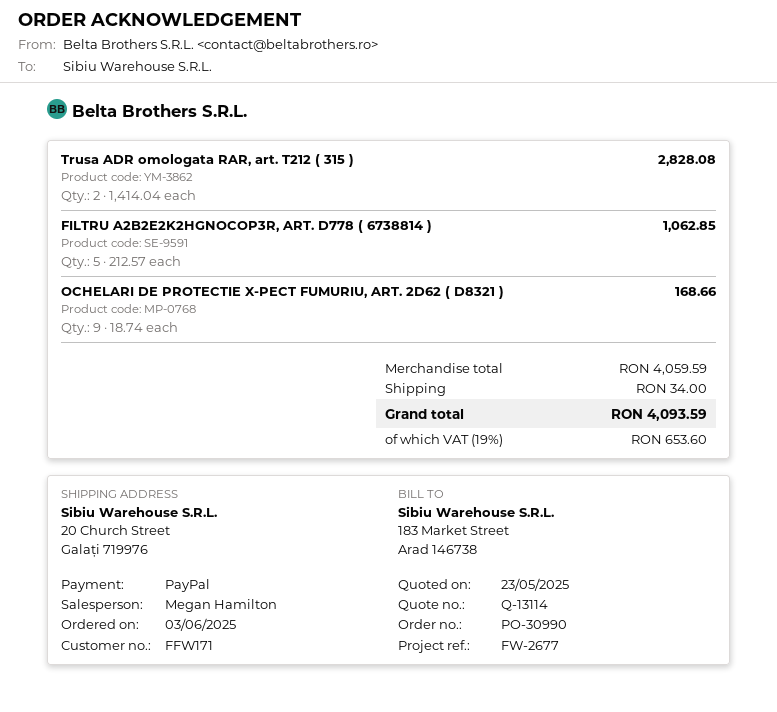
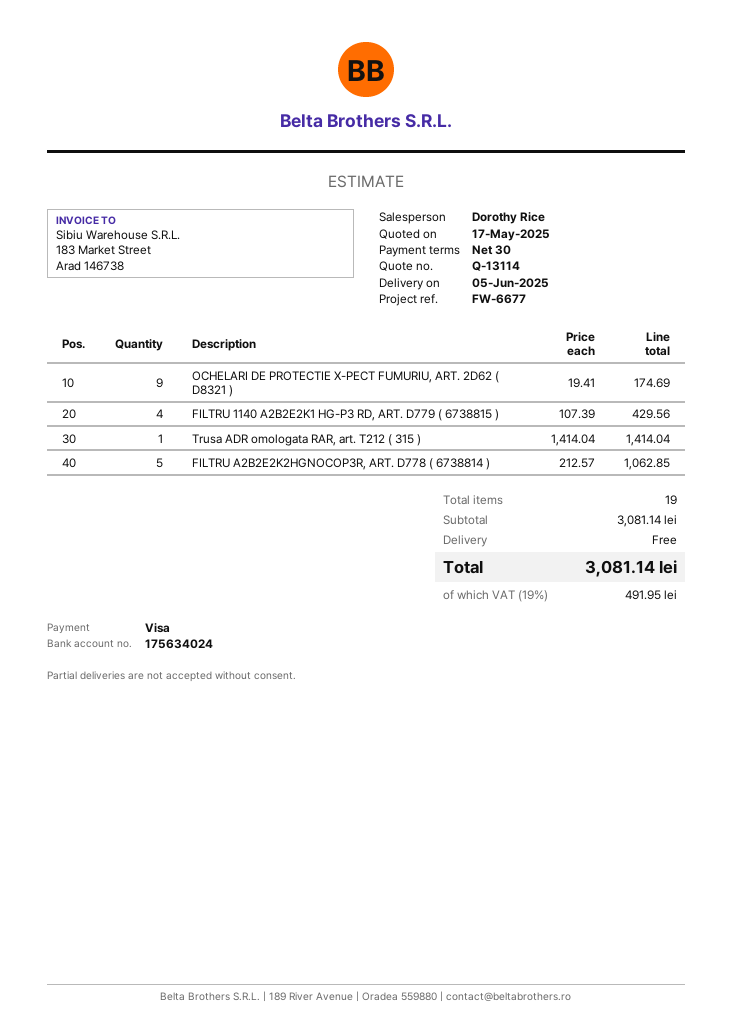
quote date: 2025-05-23 -> 2025-05-17
reference: FW-2677 -> FW-6677
sales rep: Megan Hamilton -> Dorothy Rice
payment method: PayPal -> Visa
Trusa ADR omologata RAR, art. T212 ( 315 ): 2 x 1414.04 = 2828.08 -> 1 x 1414.04 = 1414.04
OCHELARI DE PROTECTIE X-PECT FUMURIU, ART. 2D62 ( D8321 ): 9 x 18.74 = 168.66 -> 9 x 19.41 = 174.69
FILTRU 1140 A2B2E2K1 HG-P3 RD, ART. D779 ( 6738815 ): none -> 4 x 107.39 = 429.56
subtotal: 4059.59 -> 3081.14
shipping: 34.00 -> 0.00
tax: 19% = 653.60 -> 19% = 491.95
total: 4093.59 -> 3081.14

